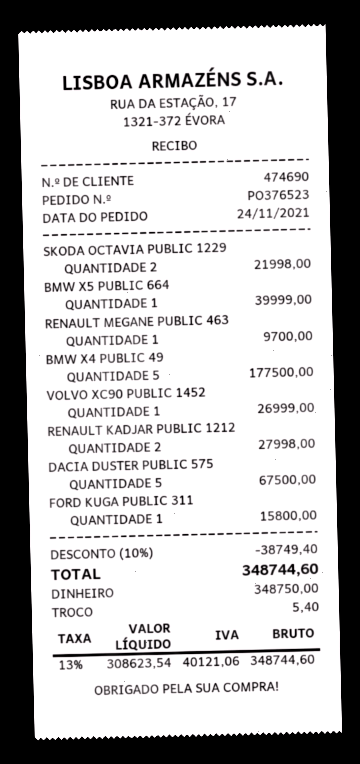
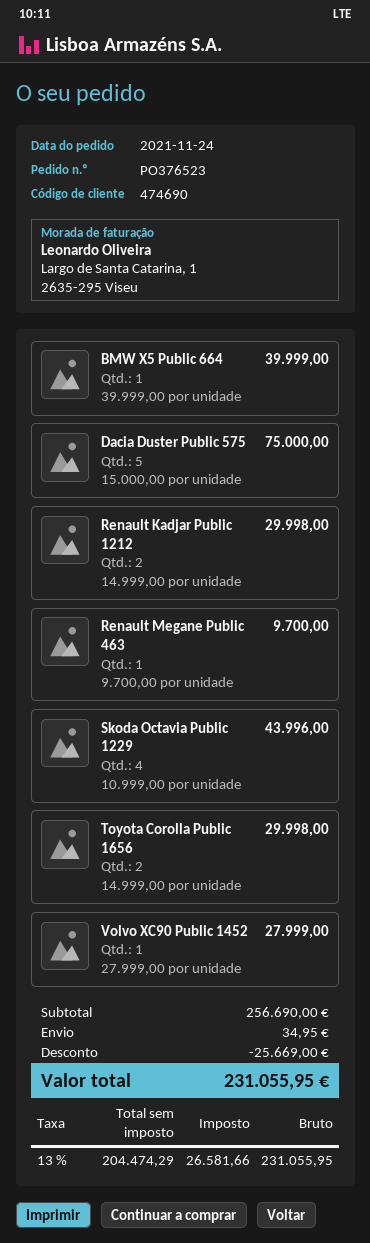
SKODA OCTAVIA PUBLIC 1229: 2 for 21998.00 -> 4 for 43996.00
BMW X4 PUBLIC 49: 5 for 177500.00 -> none
VOLVO XC90 PUBLIC 1452: 1 for 26999.00 -> 1 for 27999.00
RENAULT KADJAR PUBLIC 1212: 2 for 27998.00 -> 2 for 29998.00
DACIA DUSTER PUBLIC 575: 5 for 67500.00 -> 5 for 75000.00
FORD KUGA PUBLIC 311: 1 for 15800.00 -> none
Toyota Corolla Public 1656: none -> 2 for 29998.00
discount: 38749.40 -> 25669.00
shipping: none -> 34.95
net: 308623.54 -> 204474.29
tax: 13% = 40121.06 -> 13% = 26581.66
total: 348744.60 -> 231055.95

